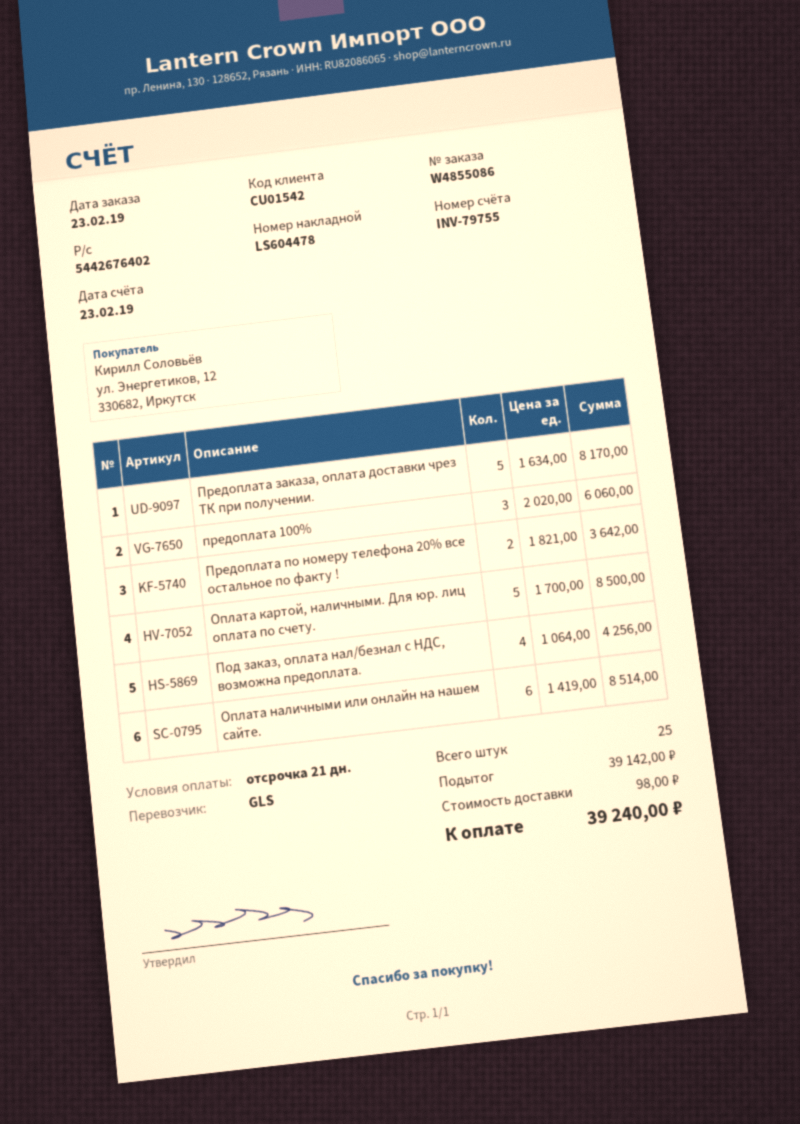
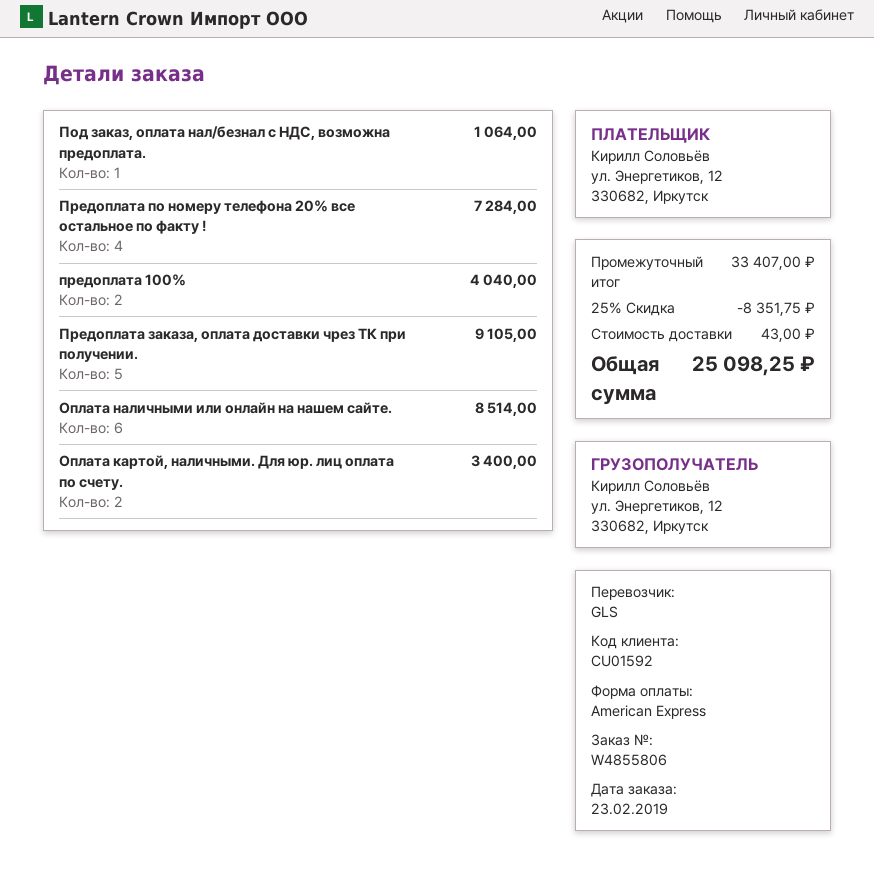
order number: W4855086 -> W4855806
customer number: CU01542 -> CU01592
Предоплата заказа, оплата доставки чрез ТК при получении.: 5 for 8170.00 -> 5 for 9105.00
предоплата 100%: 3 for 6060.00 -> 2 for 4040.00
Предоплата по номеру телефона 20% все остальное по факту !: 2 for 3642.00 -> 4 for 7284.00
Оплата картой, наличными. Для юр. лиц оплата по счету.: 5 for 8500.00 -> 2 for 3400.00
Под заказ, оплата нал/безнал с НДС, возможна предоплата.: 4 for 4256.00 -> 1 for 1064.00
subtotal: 39142.00 -> 33407.00
discount: none -> 25% = 8351.75
shipping: 98.00 -> 43.00
total: 39240.00 -> 25098.25

